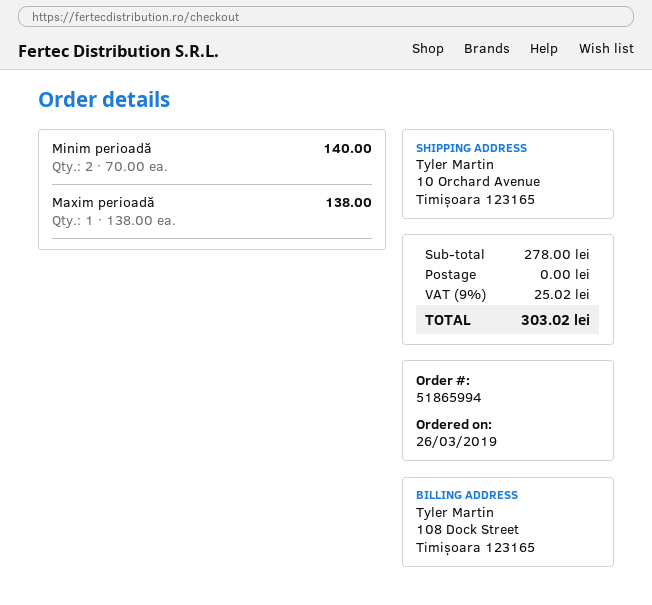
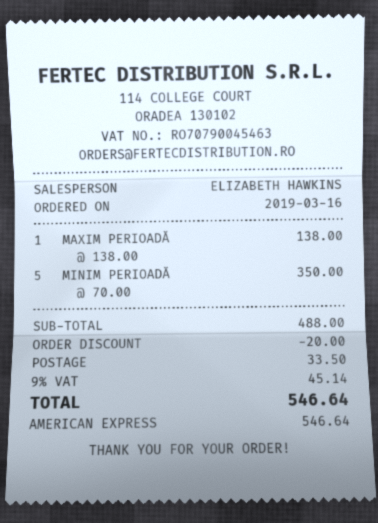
order date: 2019-03-26 -> 2019-03-16
Minim perioadă: 2 x 70.00 = 140.00 -> 5 x 70.00 = 350.00
subtotal: 278.00 -> 488.00
discount: none -> 20.00
shipping: 0.00 -> 33.50
tax: 9% = 25.02 -> 9% = 45.14
total: 303.02 -> 546.64

